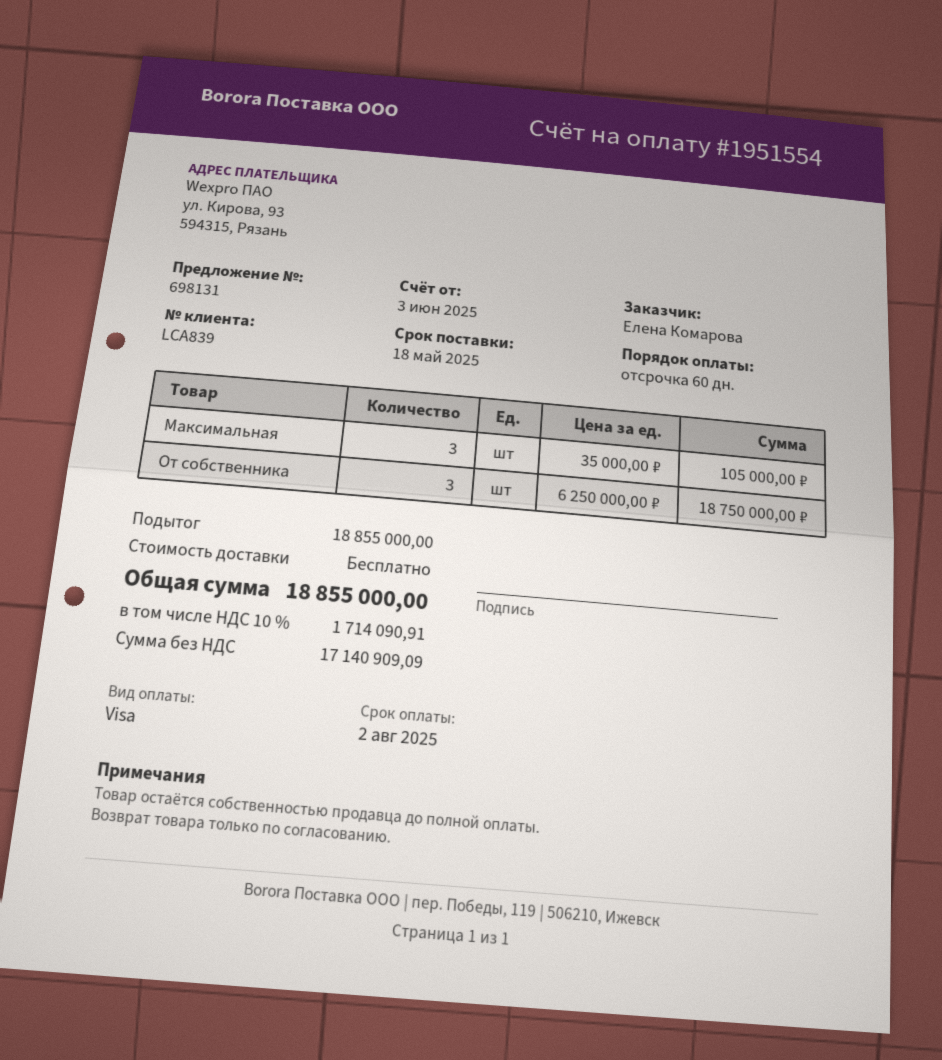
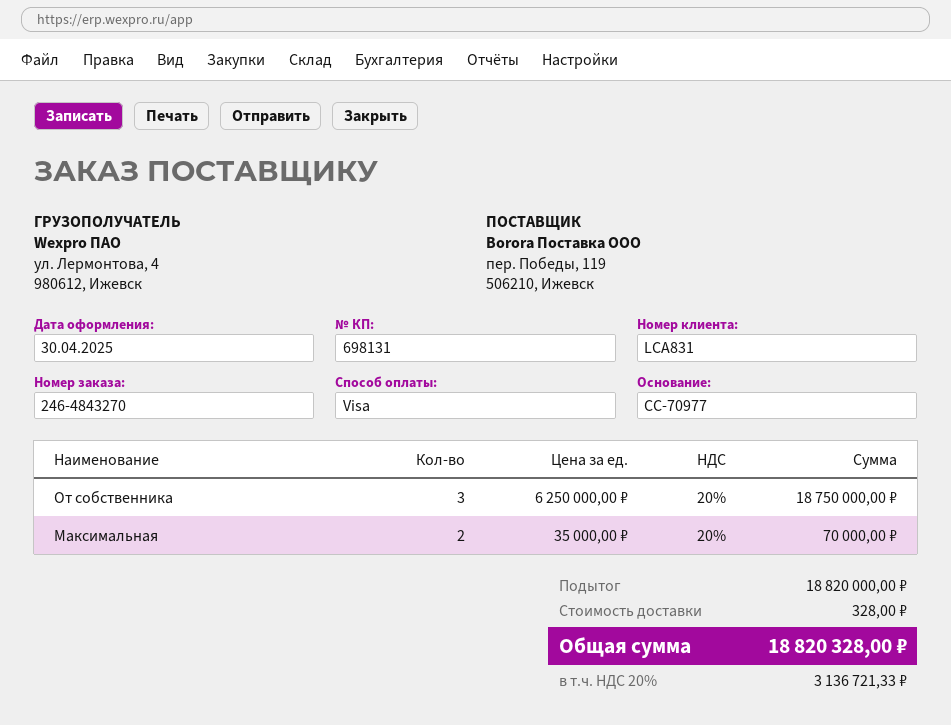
customer number: LCA839 -> LCA831
Максимальная: 3 x 35000.00 = 105000.00 -> 2 x 35000.00 = 70000.00
subtotal: 18855000.00 -> 18820000.00
shipping: 0.00 -> 328.00
tax: 10% = 1714090.91 -> 20% = 3136721.33
total: 18855000.00 -> 18820328.00

